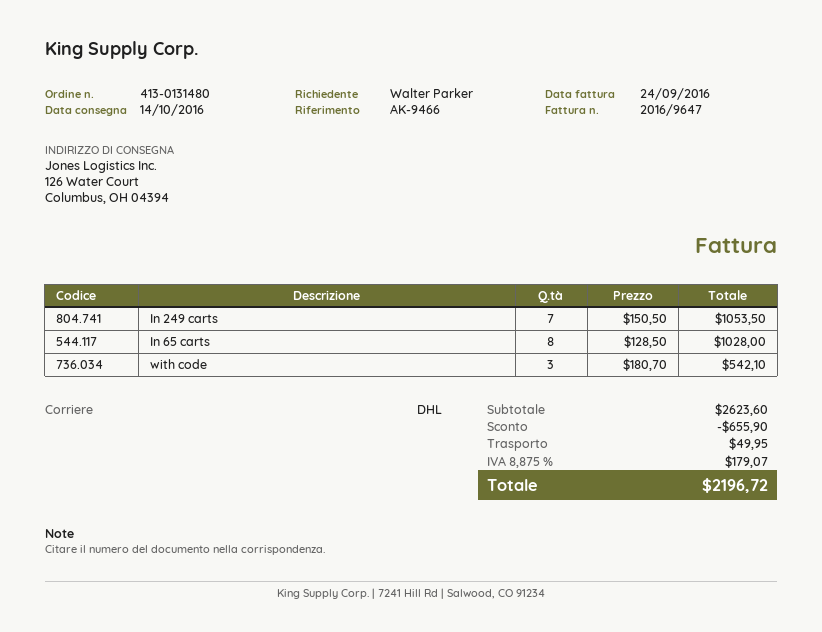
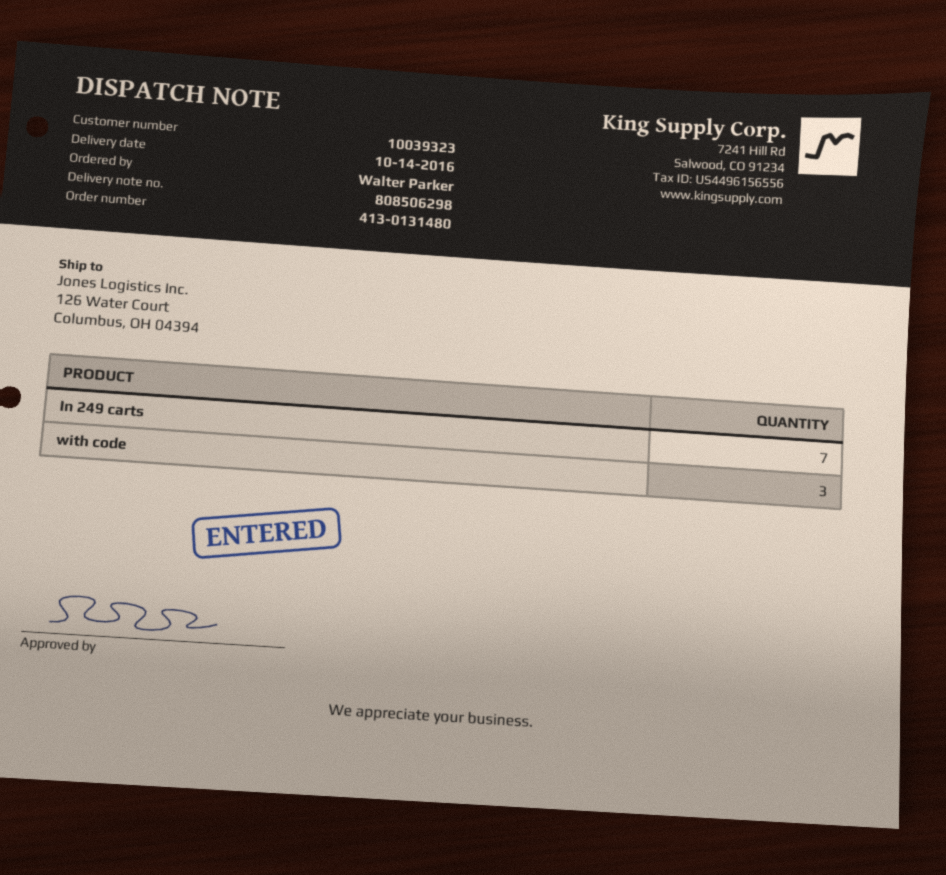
In 65 carts: 8 -> none

